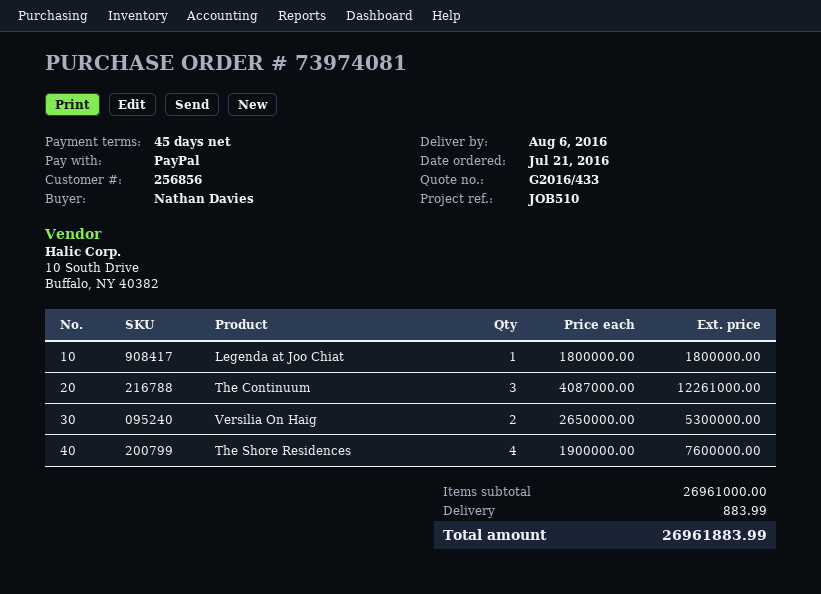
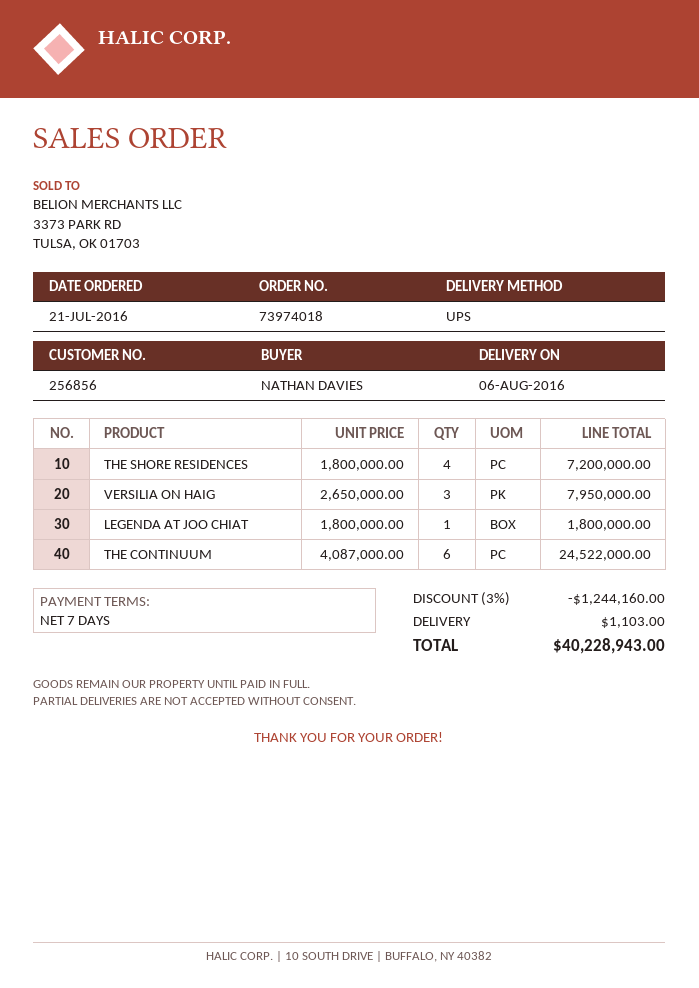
order number: 73974081 -> 73974018
payment terms: 45 days -> 7 days
The Continuum: 3 x 4087000.00 = 12261000.00 -> 6 x 4087000.00 = 24522000.00
Versilia On Haig: 2 x 2650000.00 = 5300000.00 -> 3 x 2650000.00 = 7950000.00
The Shore Residences: 4 x 1900000.00 = 7600000.00 -> 4 x 1800000.00 = 7200000.00
discount: none -> 3% = 1244160.00
shipping: 883.99 -> 1103.00
total: 26961883.99 -> 40228943.00

